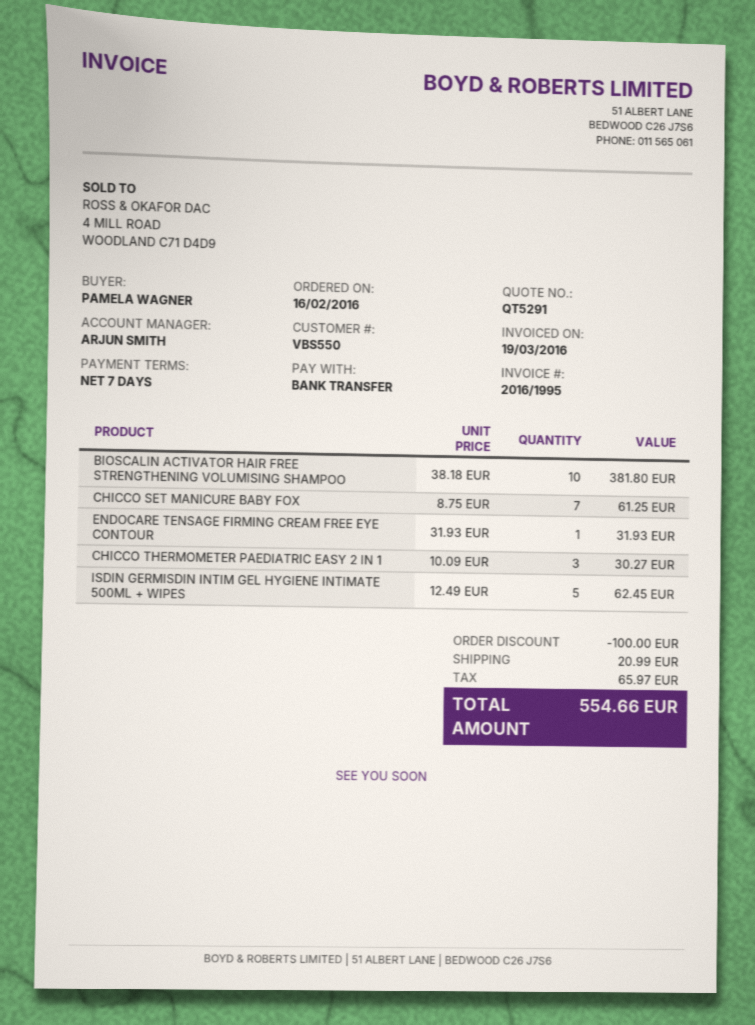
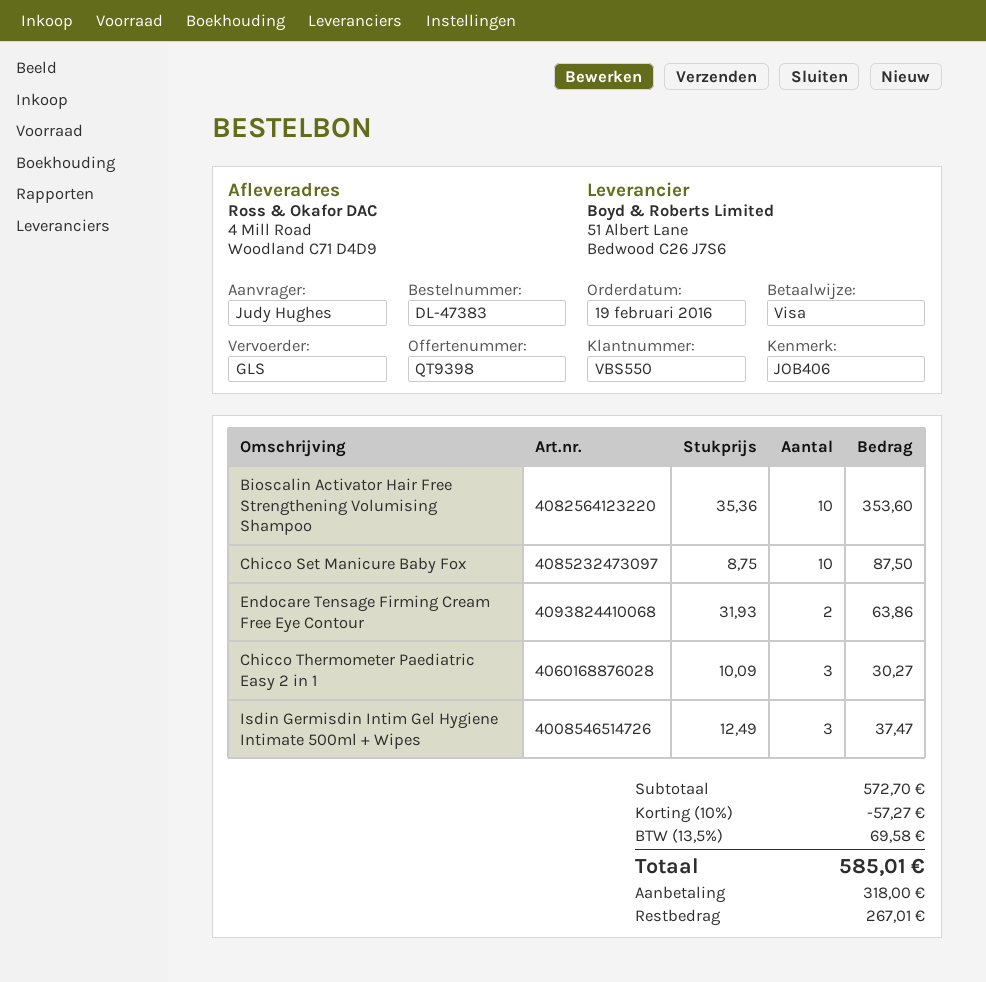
quote number: QT5291 -> QT9398
order date: 2016-02-16 -> 2016-02-19
ordered by: PAMELA WAGNER -> Judy Hughes
payment method: bank transfer -> Visa
BIOSCALIN ACTIVATOR HAIR FREE STRENGTHENING VOLUMISING SHAMPOO: 10 x 38.18 = 381.80 -> 10 x 35.36 = 353.60
CHICCO SET MANICURE BABY FOX: 7 x 8.75 = 61.25 -> 10 x 8.75 = 87.50
ENDOCARE TENSAGE FIRMING CREAM FREE EYE CONTOUR: 1 x 31.93 = 31.93 -> 2 x 31.93 = 63.86
ISDIN GERMISDIN INTIM GEL HYGIENE INTIMATE 500ML + WIPES: 5 x 12.49 = 62.45 -> 3 x 12.49 = 37.47
discount: 100.00 -> 57.27
shipping: 20.99 -> none
tax: 65.97 -> 69.58
total: 554.66 -> 585.01

